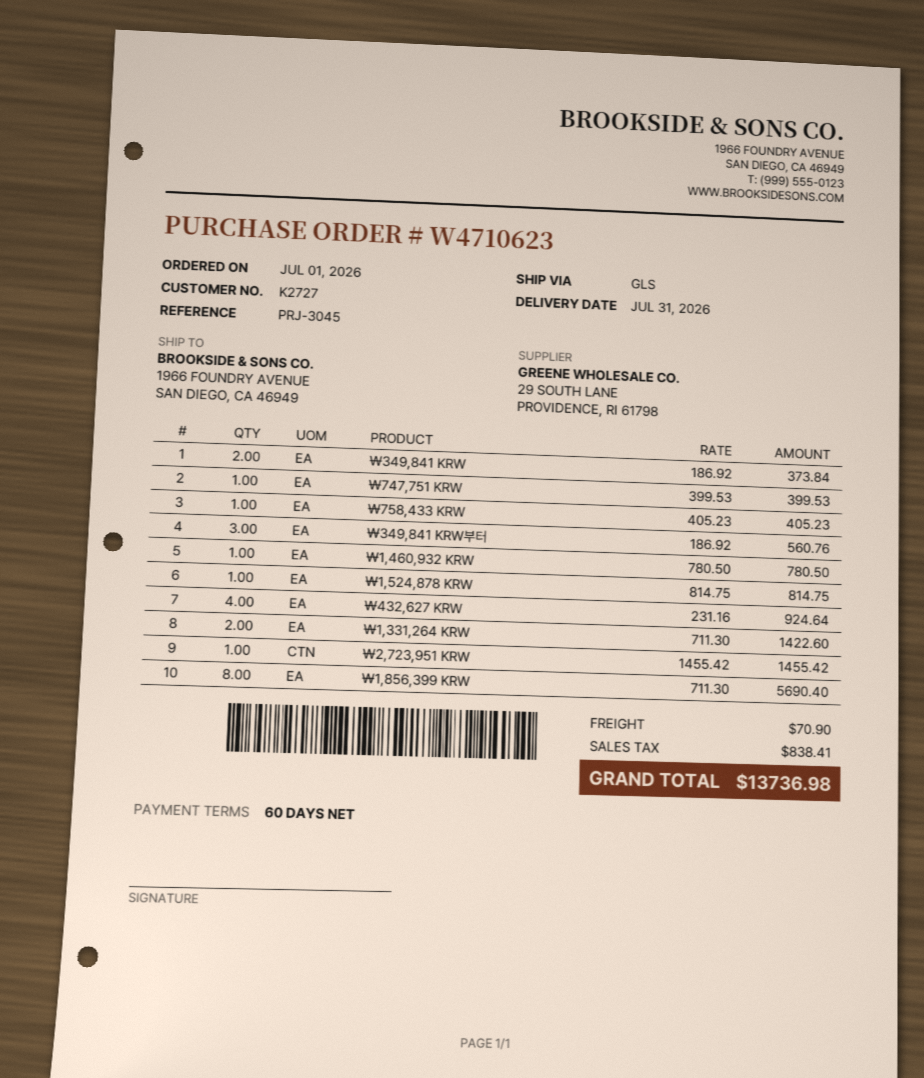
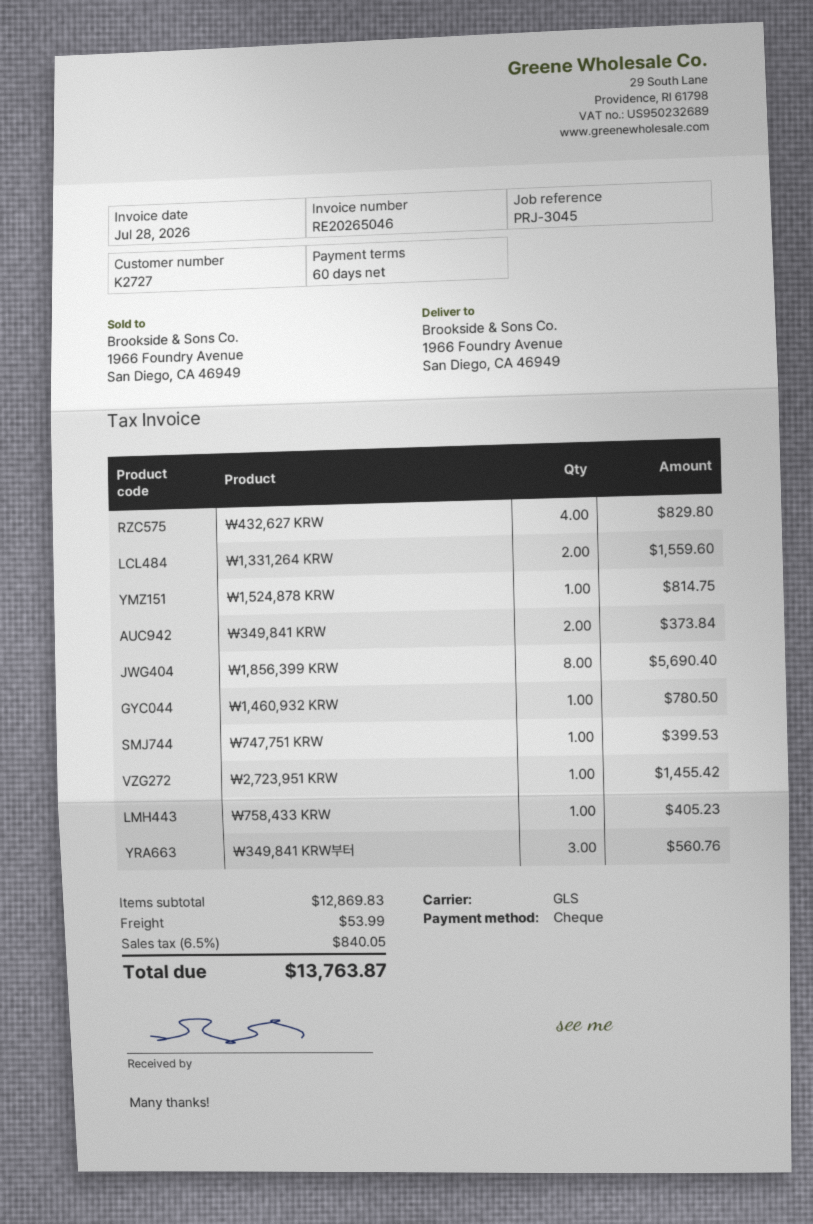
₩432,627 KRW: 4 for 924.64 -> 4 for 829.80
₩1,331,264 KRW: 2 for 1422.60 -> 2 for 1559.60
shipping: 70.90 -> 53.99
tax: 838.41 -> 840.05
total: 13736.98 -> 13763.87

